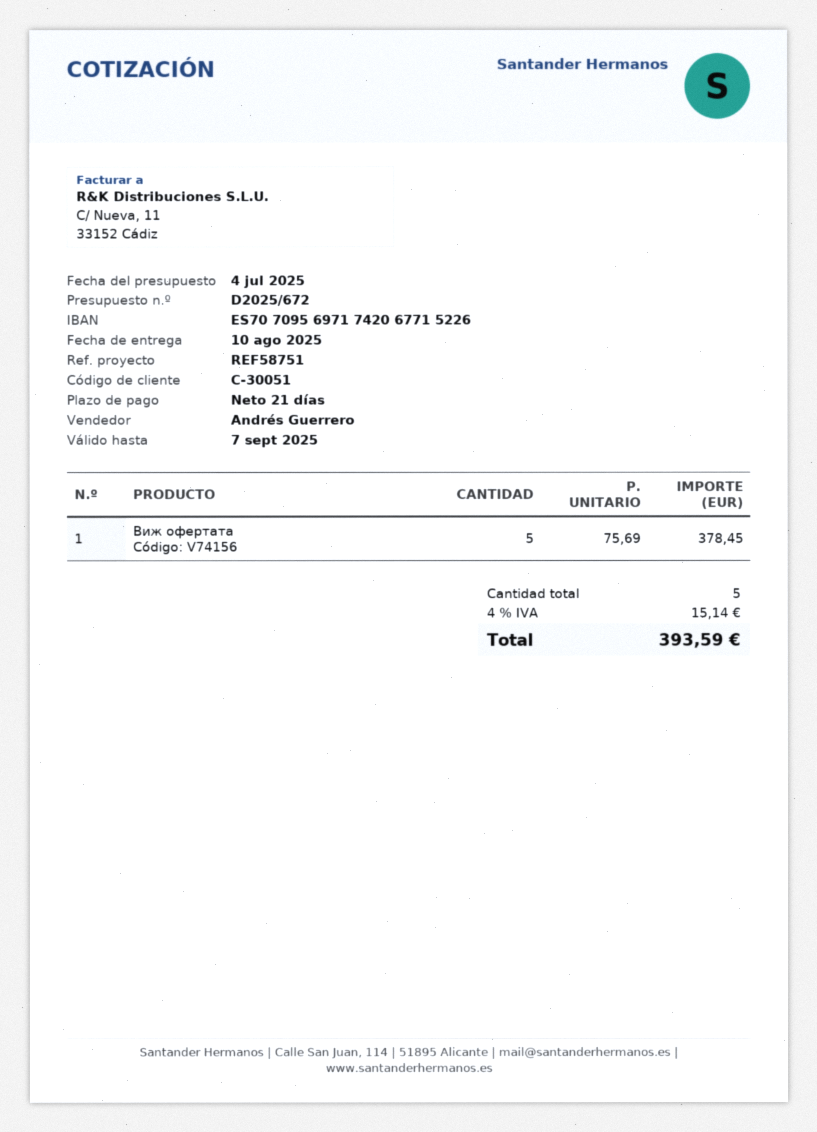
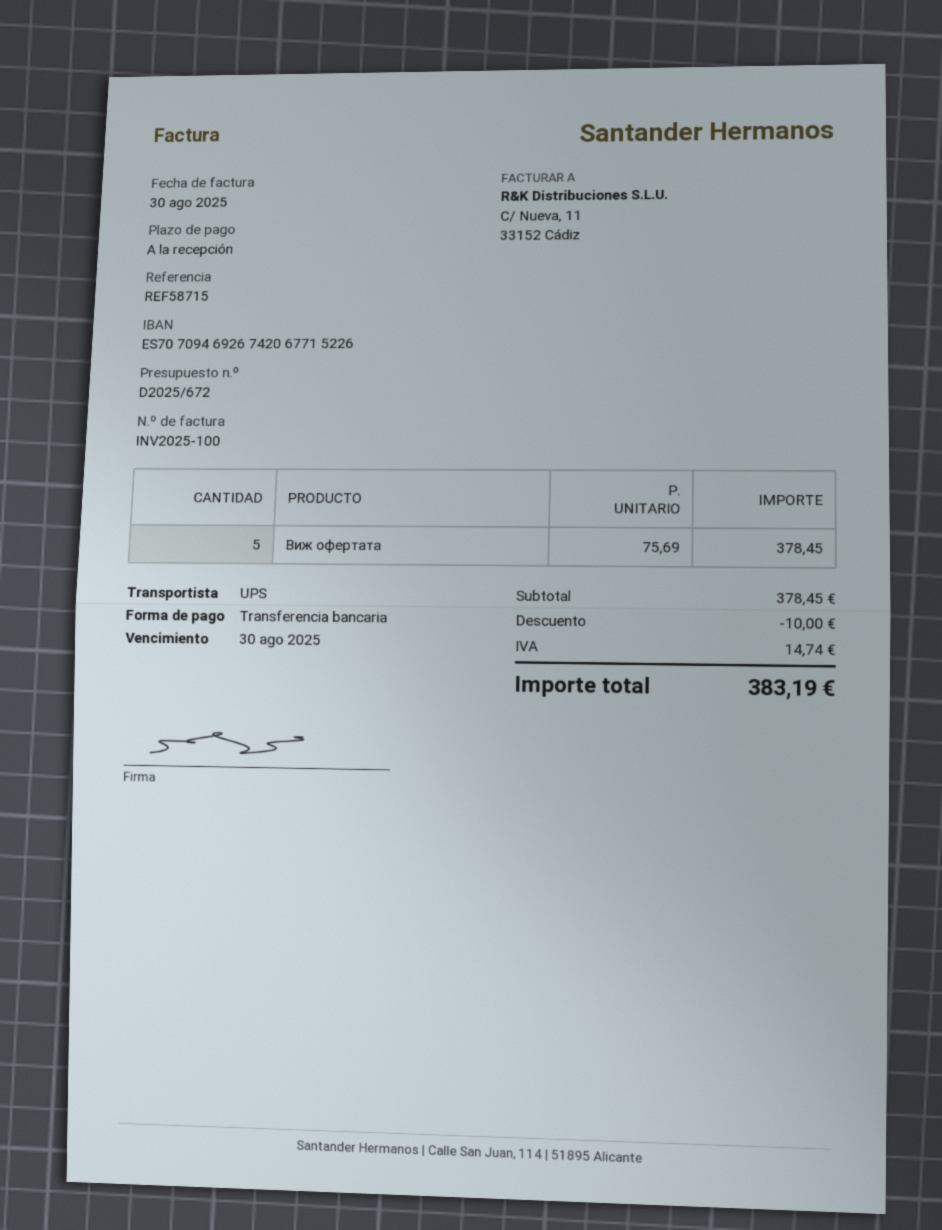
payment terms: 21 days -> on receipt
reference: REF58751 -> REF58715
bank account: ES7070956971742067715226 -> ES7070946926742067715226
discount: none -> 10.00
tax: 15.14 -> 14.74
total: 393.59 -> 383.19

